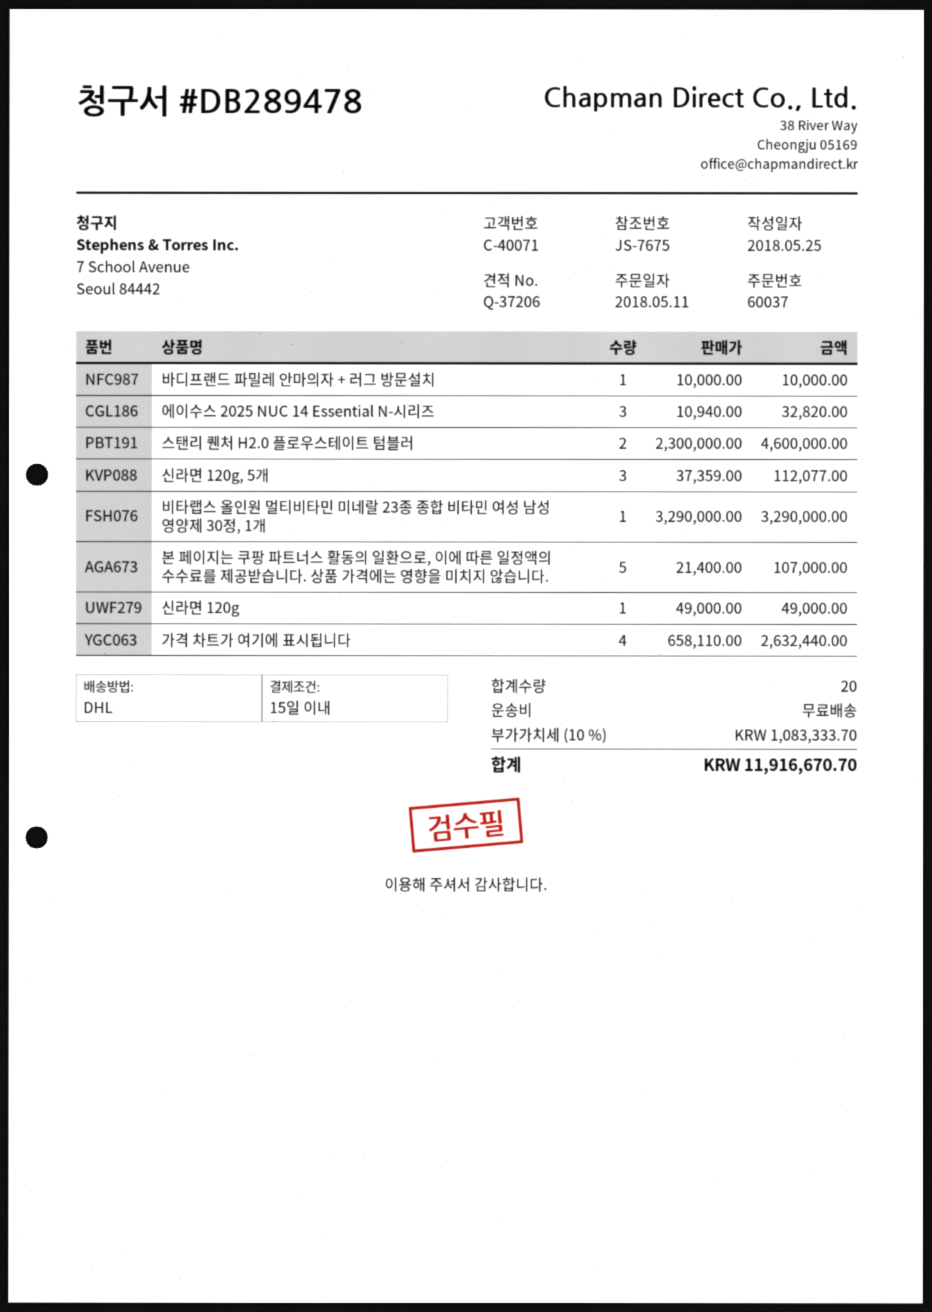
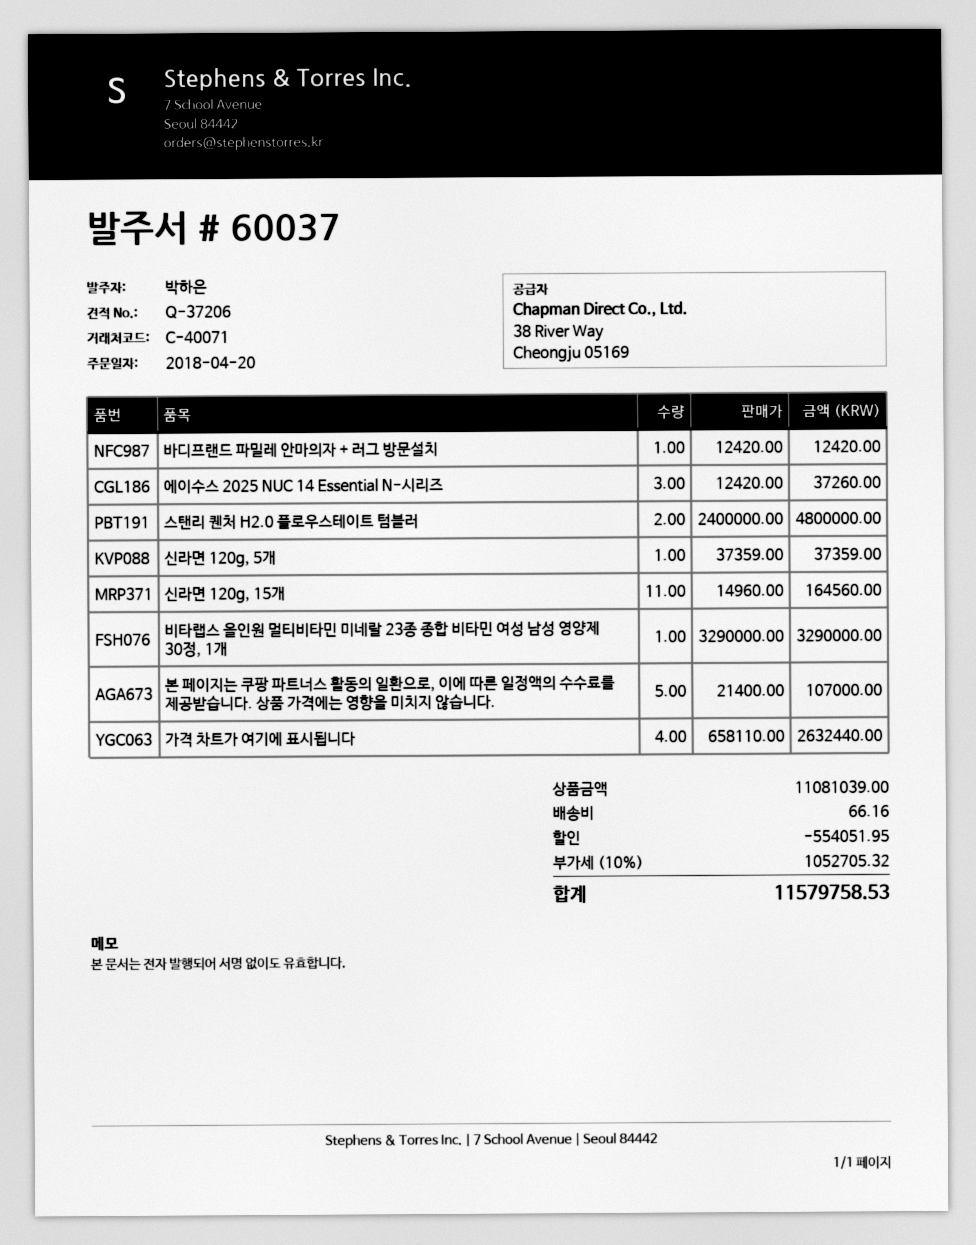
order date: 2018-05-11 -> 2018-04-20
바디프랜드 파밀레 안마의자 + 러그 방문설치: 1 x 10000.00 = 10000.00 -> 1 x 12420.00 = 12420.00
에이수스 2025 NUC 14 Essential N-시리즈: 3 x 10940.00 = 32820.00 -> 3 x 12420.00 = 37260.00
스탠리 퀜처 H2.0 플로우스테이트 텀블러: 2 x 2300000.00 = 4600000.00 -> 2 x 2400000.00 = 4800000.00
신라면 120g, 5개: 3 x 37359.00 = 112077.00 -> 1 x 37359.00 = 37359.00
신라면 120g: 1 x 49000.00 = 49000.00 -> none
신라면 120g, 15개: none -> 11 x 14960.00 = 164560.00
discount: none -> 554051.95
shipping: 0.00 -> 66.16
tax: 10% = 1083333.70 -> 10% = 1052705.32
total: 11916670.70 -> 11579758.53

